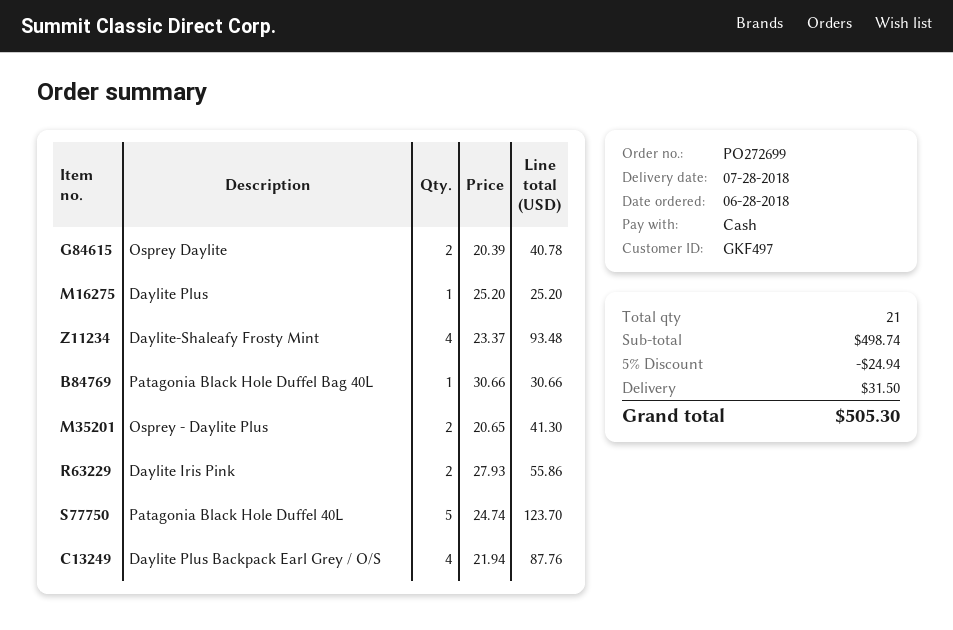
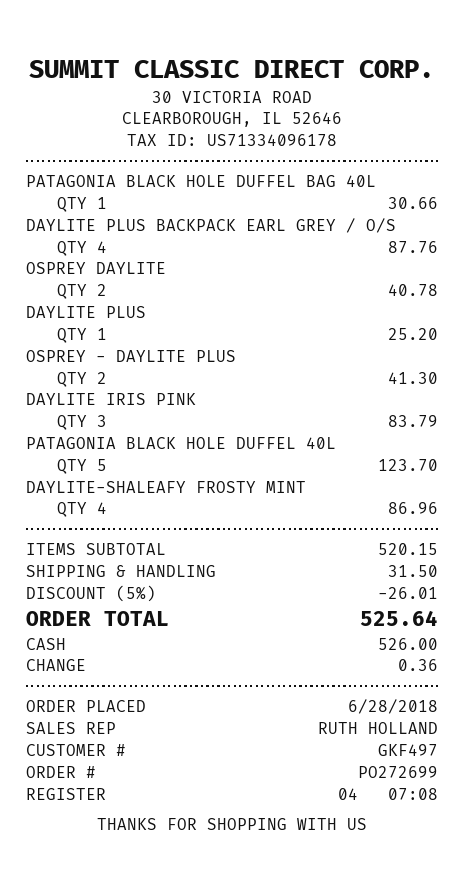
Daylite-Shaleafy Frosty Mint: 4 for 93.48 -> 4 for 86.96
Daylite Iris Pink: 2 for 55.86 -> 3 for 83.79
subtotal: 498.74 -> 520.15
discount: 5% = 24.94 -> 5% = 26.01
total: 505.30 -> 525.64

